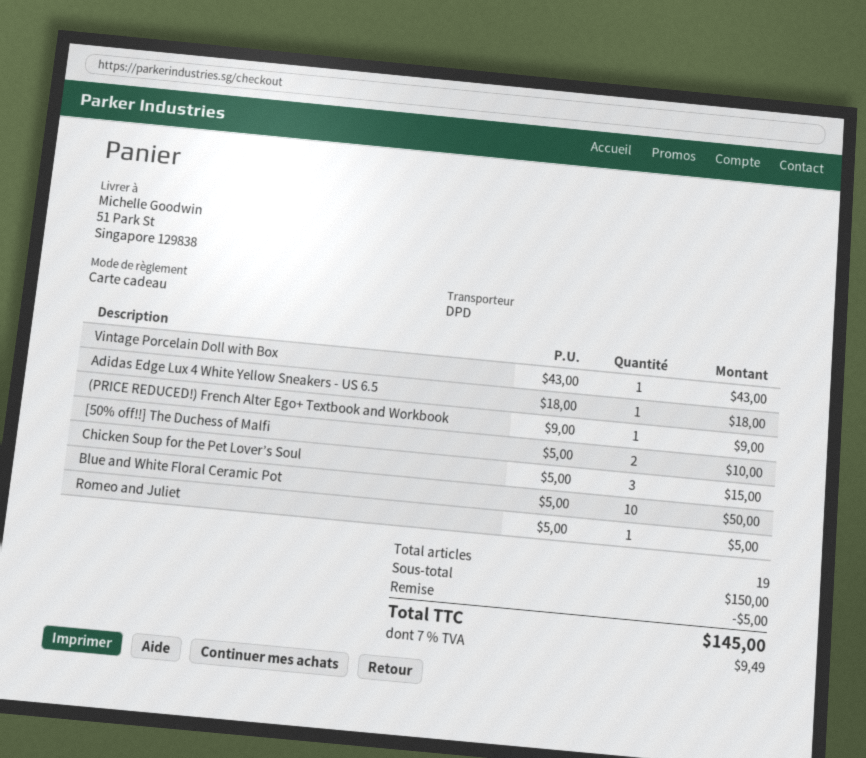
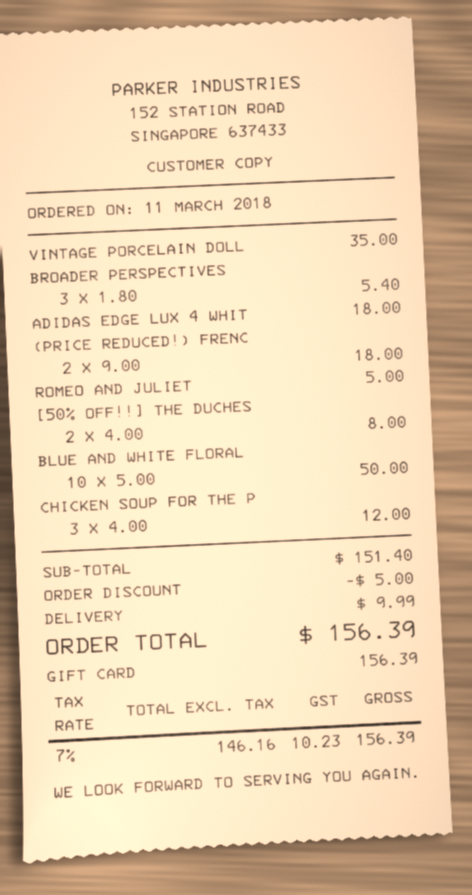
Vintage Porcelain Doll with Box: 1 x 43.00 = 43.00 -> 1 x 35.00 = 35.00
(PRICE REDUCED!) French Alter Ego+ Textbook and Workbook: 1 x 9.00 = 9.00 -> 2 x 9.00 = 18.00
[50% off!!] The Duchess of Malfi: 2 x 5.00 = 10.00 -> 2 x 4.00 = 8.00
Chicken Soup for the Pet Lover’s Soul: 3 x 5.00 = 15.00 -> 3 x 4.00 = 12.00
BROADER PERSPECTIVES: none -> 3 x 1.80 = 5.40
subtotal: 150.00 -> 151.40
shipping: none -> 9.99
tax: 7% = 9.49 -> 7% = 10.23
total: 145.00 -> 156.39

